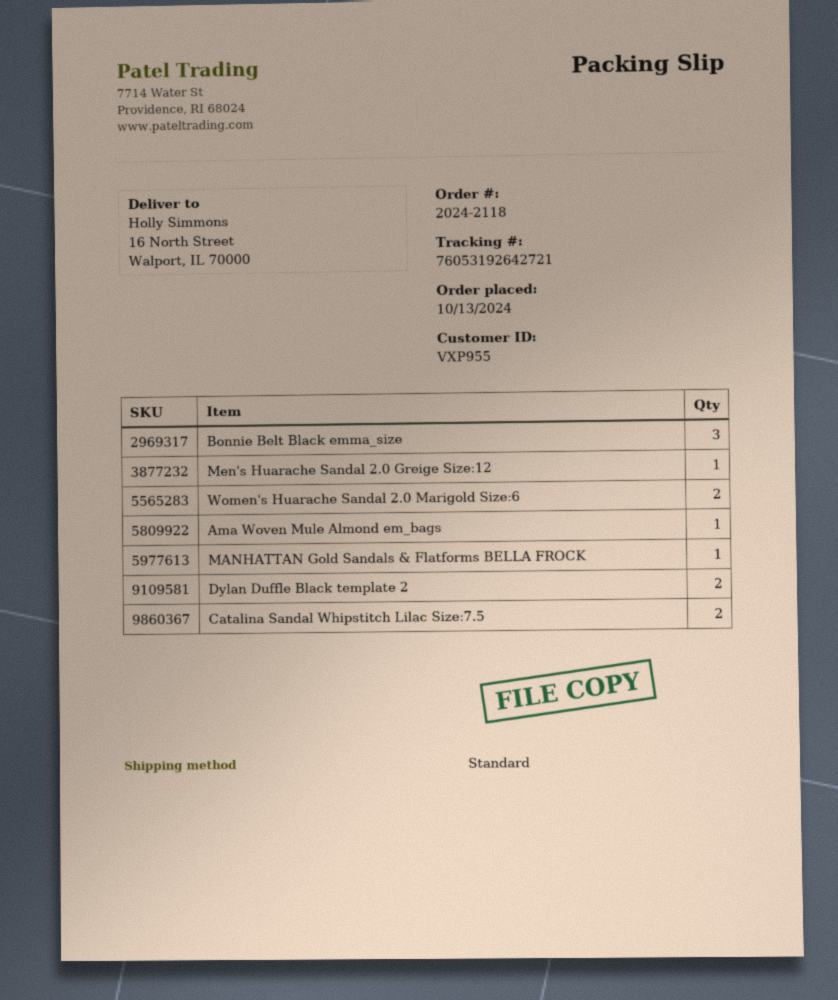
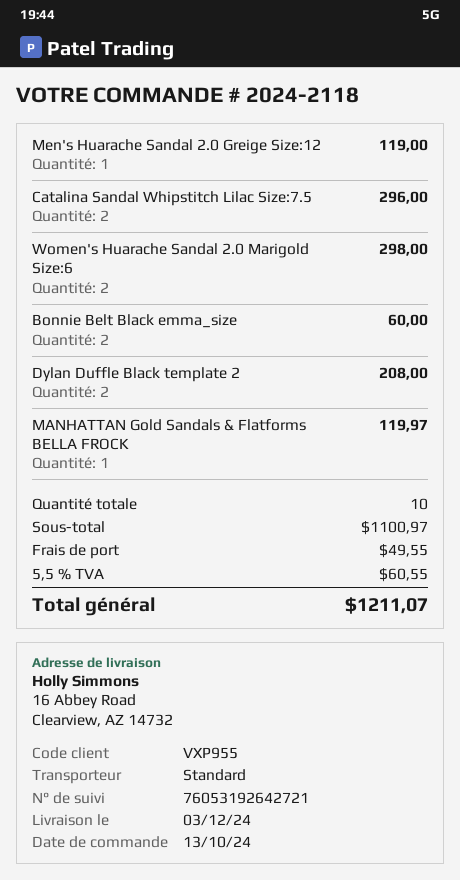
ship to: 16 North Street, Walport, IL 70000 -> 16 Abbey Road, Clearview, AZ 14732
Bonnie Belt Black emma_size: 3 -> 2
Ama Woven Mule Almond em_bags: 1 -> none

